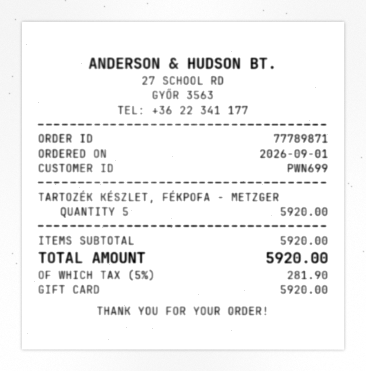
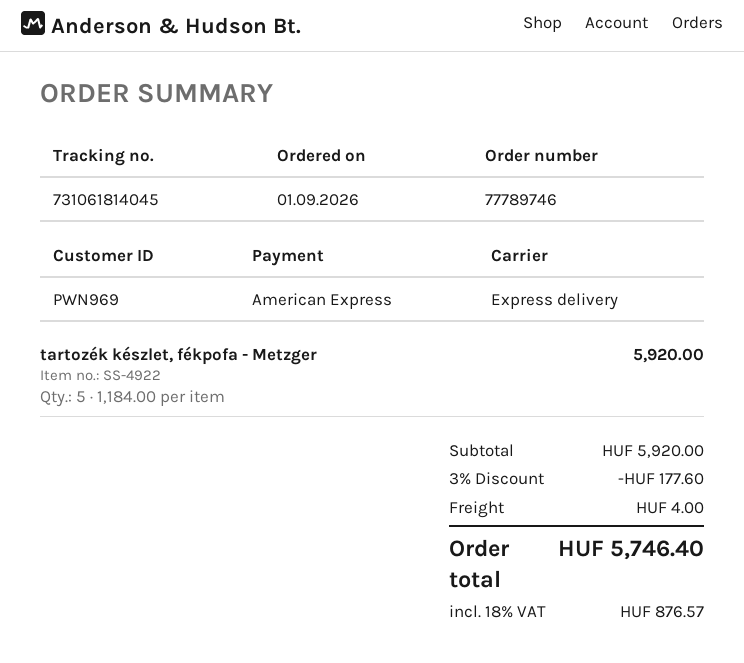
order number: 77789871 -> 77789746
customer number: PWN699 -> PWN969
payment method: gift card -> American Express
discount: none -> 3% = 177.60
shipping: none -> 4.00
tax: 5% = 281.90 -> 18% = 876.57
total: 5920.00 -> 5746.40

